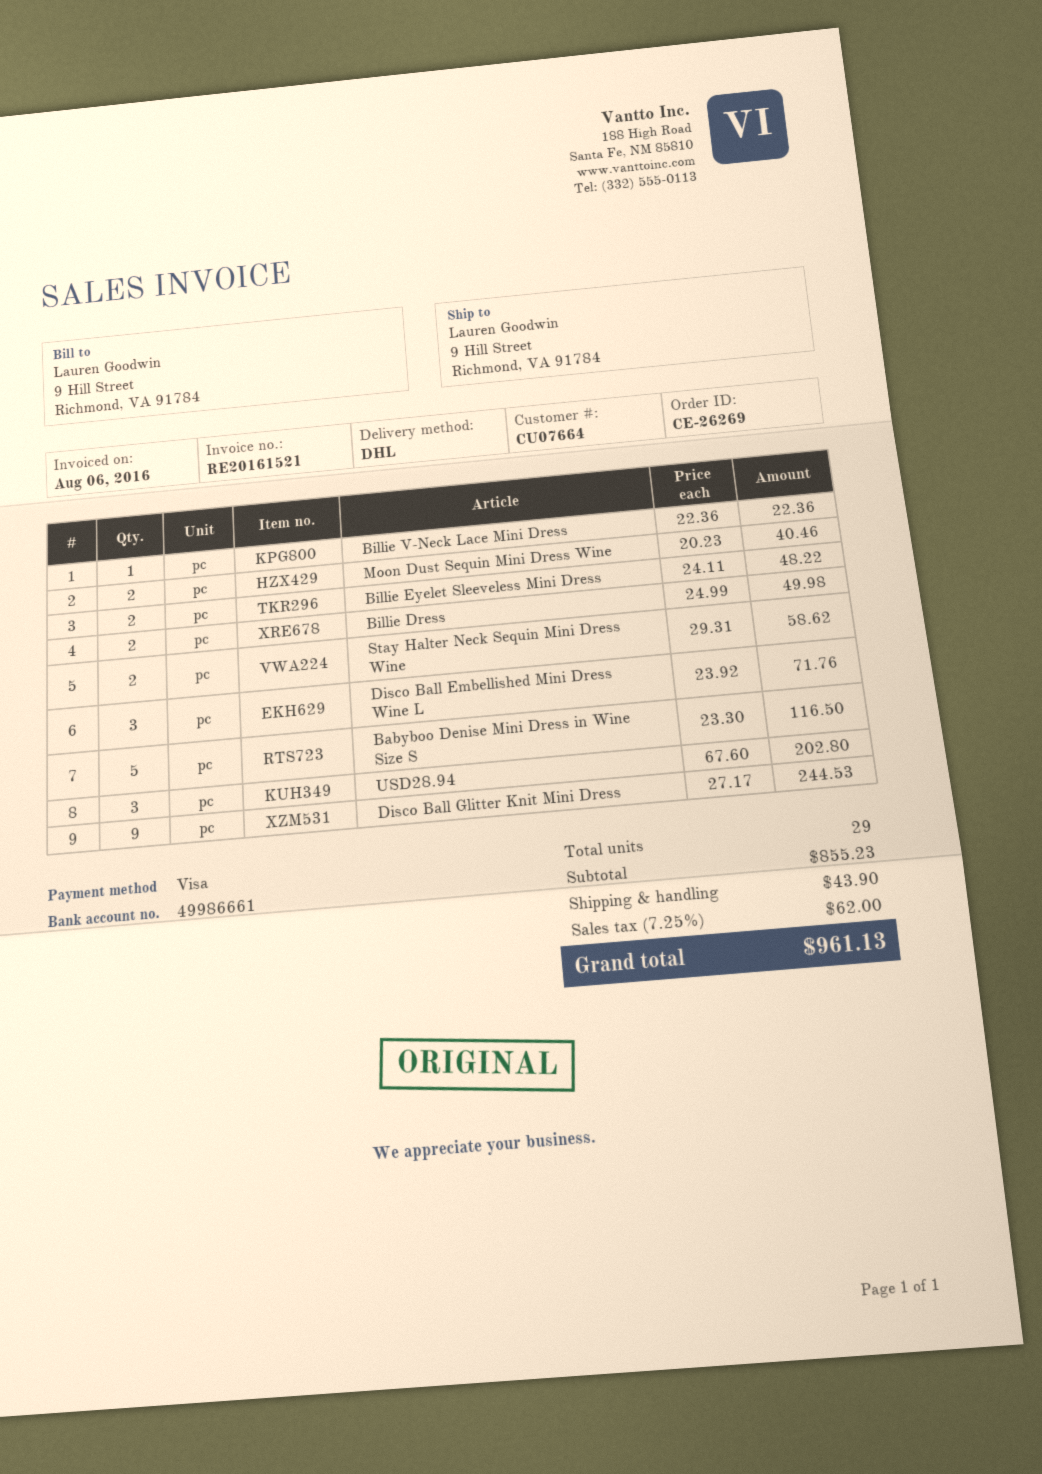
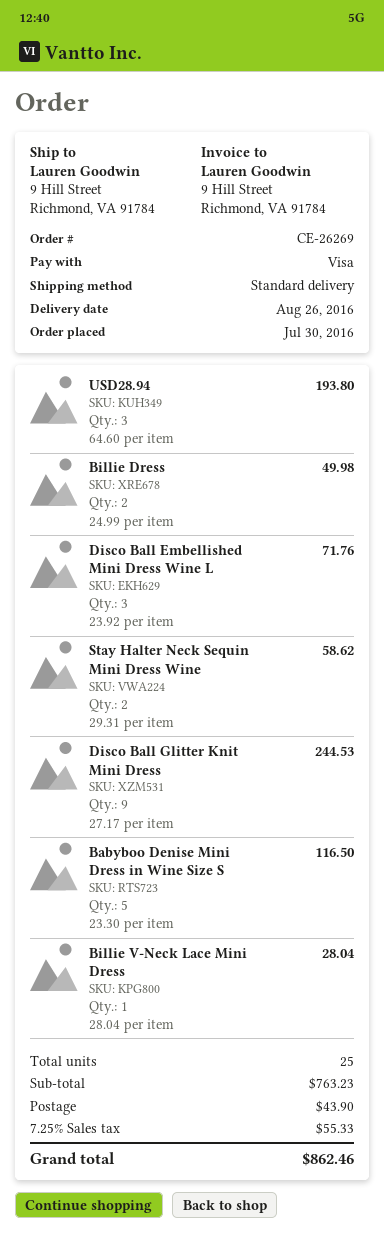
shipping method: DHL -> standard
Billie V-Neck Lace Mini Dress: 1 x 22.36 = 22.36 -> 1 x 28.04 = 28.04
Moon Dust Sequin Mini Dress Wine: 2 x 20.23 = 40.46 -> none
Billie Eyelet Sleeveless Mini Dress: 2 x 24.11 = 48.22 -> none
USD28.94: 3 x 67.60 = 202.80 -> 3 x 64.60 = 193.80
total quantity: 29 -> 25
subtotal: 855.23 -> 763.23
tax: 7.25% = 62.00 -> 7.25% = 55.33
total: 961.13 -> 862.46

